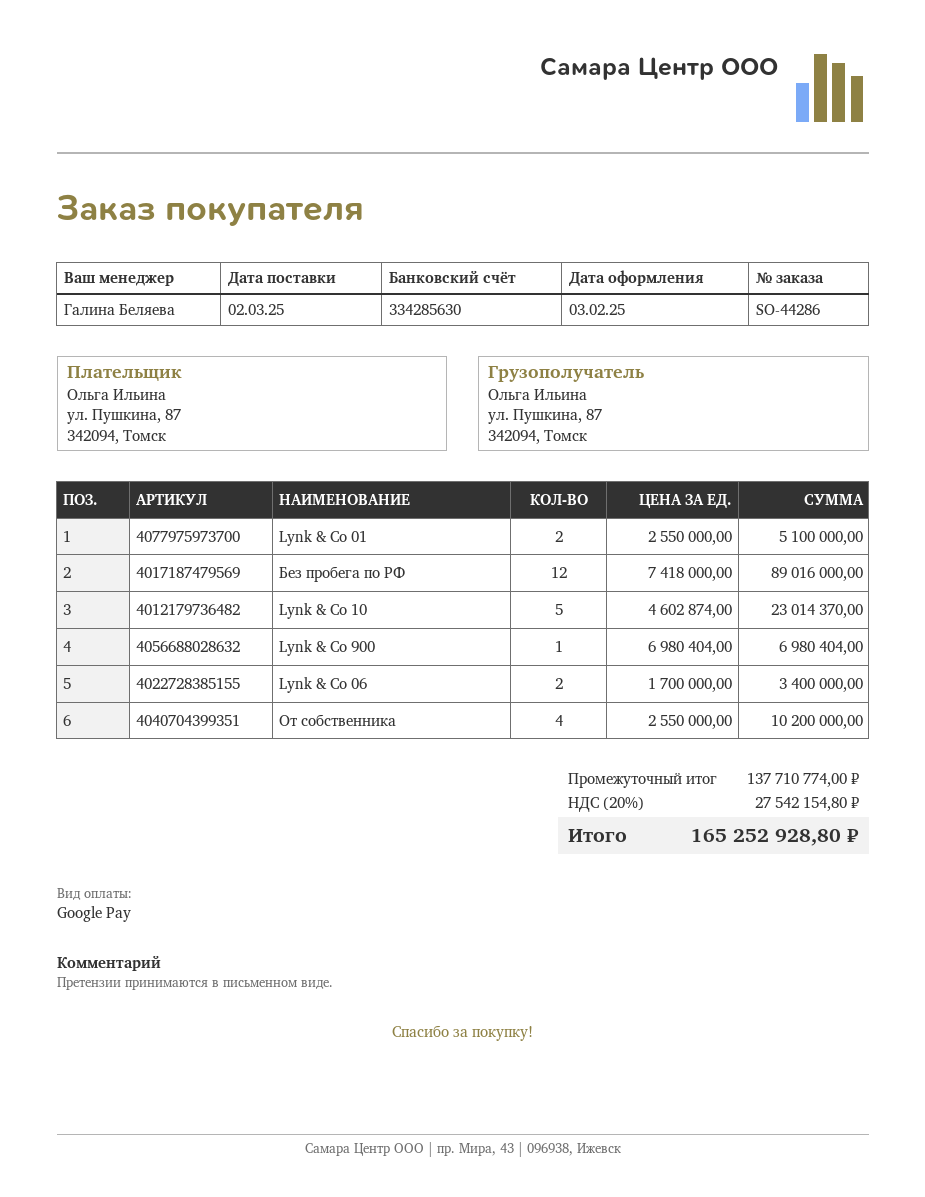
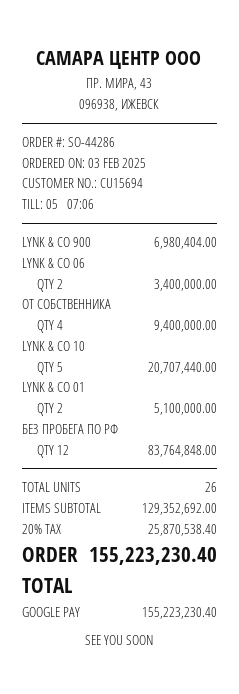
Без пробега по РФ: 12 for 89016000.00 -> 12 for 83764848.00
Lynk & Co 10: 5 for 23014370.00 -> 5 for 20707440.00
От собственника: 4 for 10200000.00 -> 4 for 9400000.00
subtotal: 137710774.00 -> 129352692.00
tax: 20% = 27542154.80 -> 20% = 25870538.40
total: 165252928.80 -> 155223230.40

